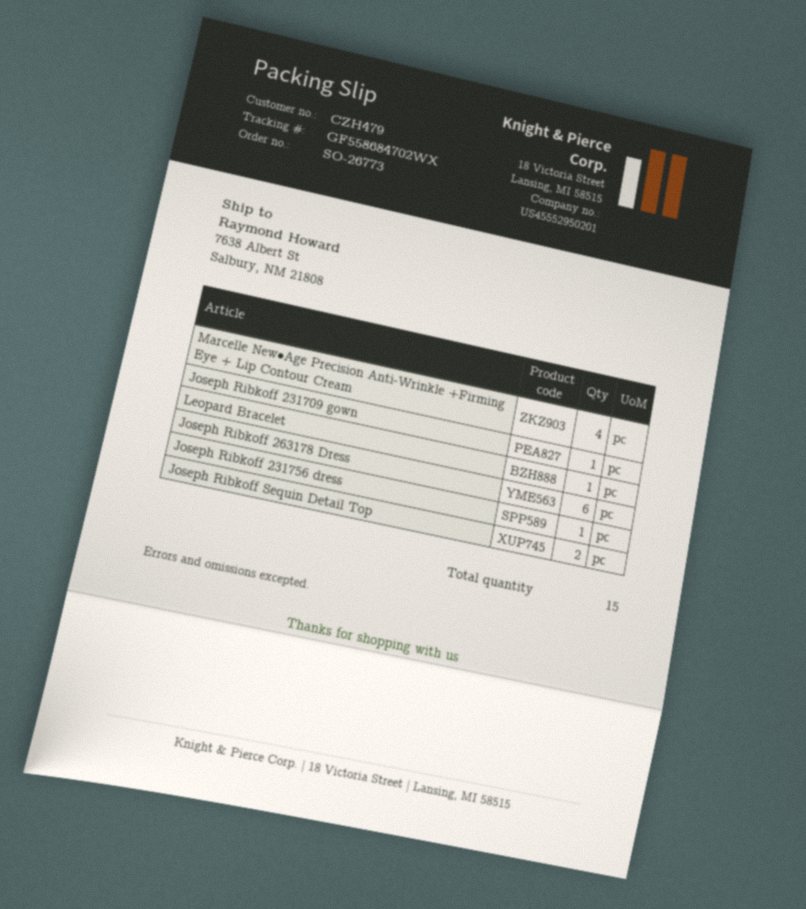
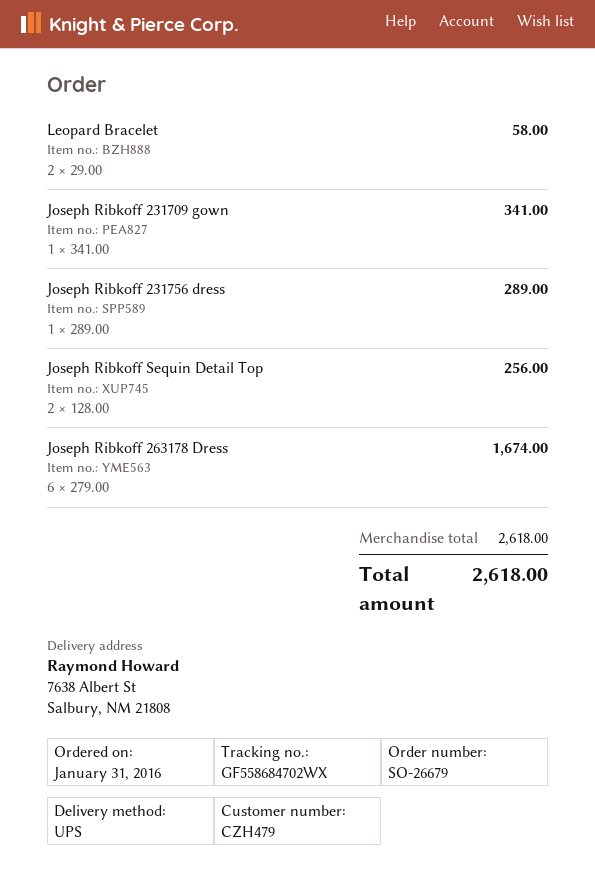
order number: SO-26773 -> SO-26679
Marcelle New•Age Precision Anti-Wrinkle +Firming Eye + Lip Contour Cream: 4 -> none
Leopard Bracelet: 1 -> 2

